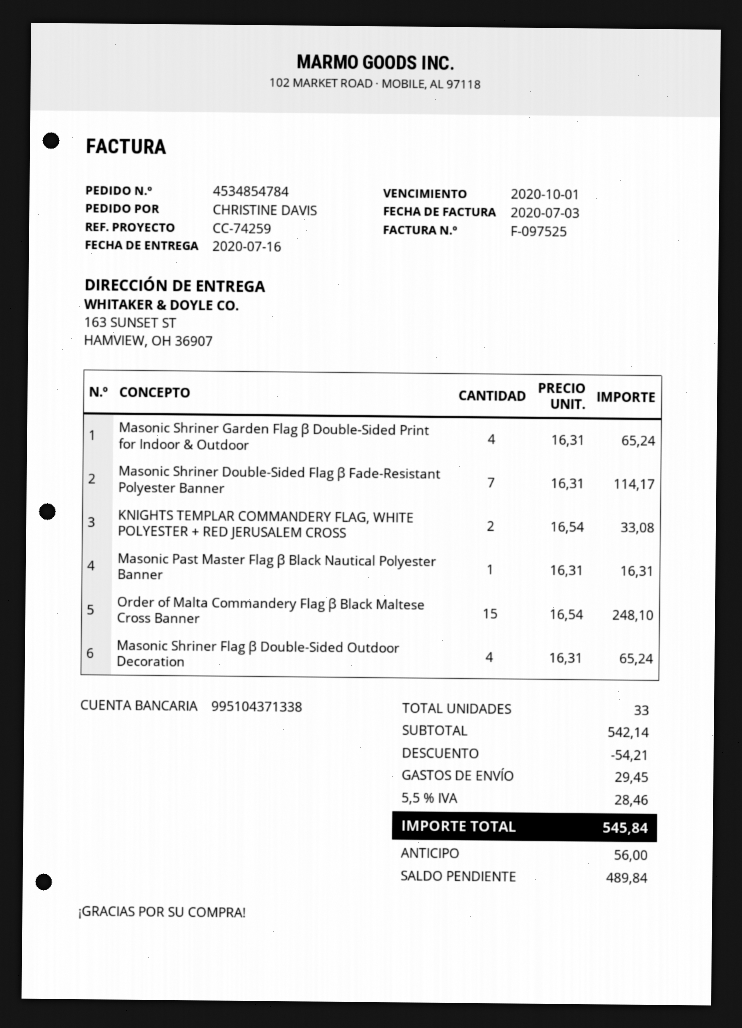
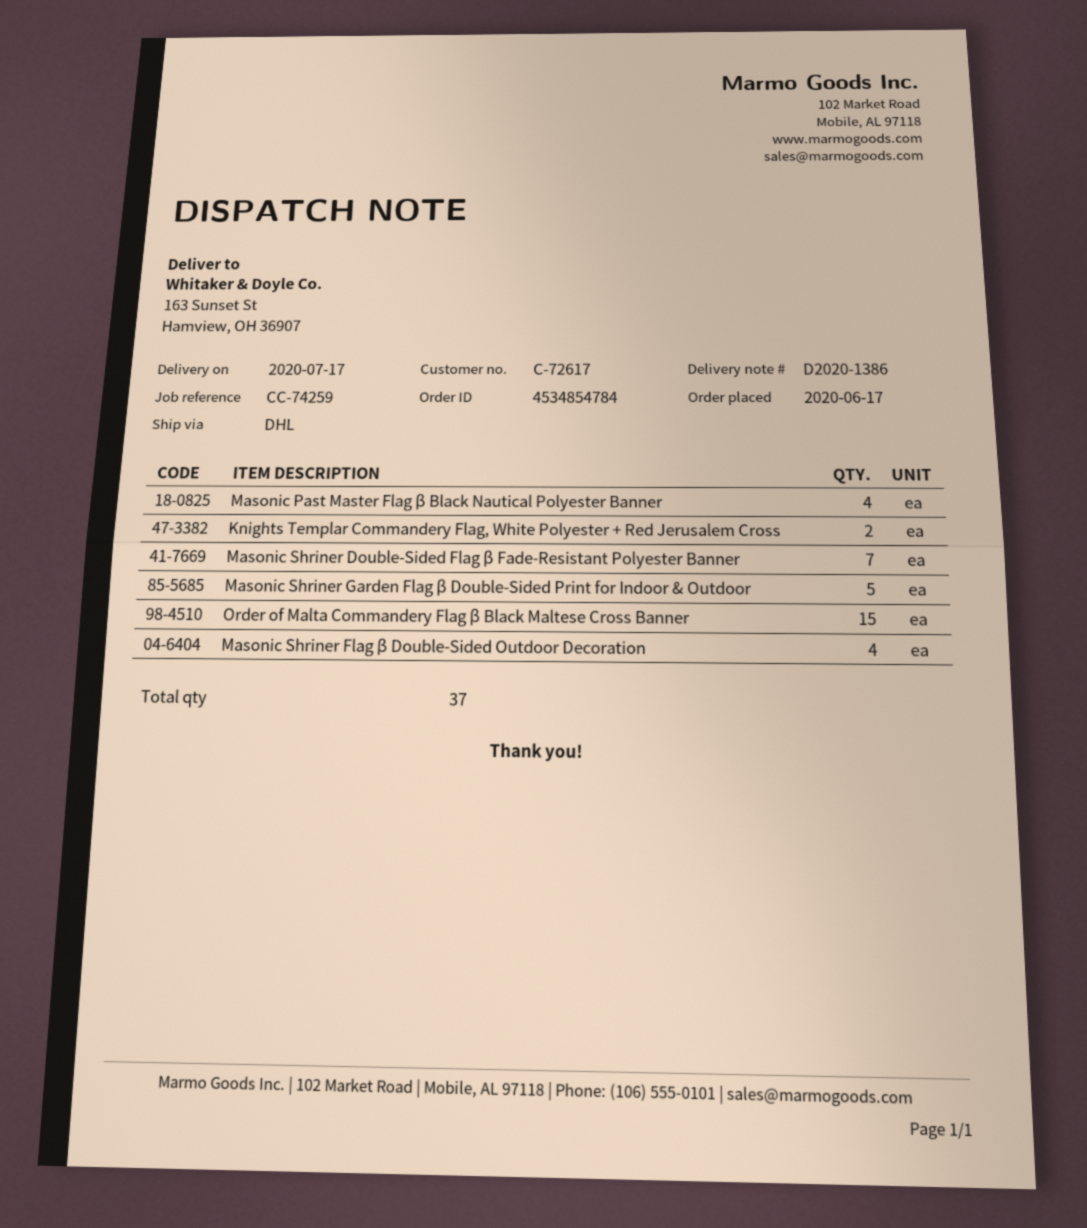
delivery date: 2020-07-16 -> 2020-07-17
Masonic Shriner Garden Flag β Double-Sided Print for Indoor & Outdoor: 4 -> 5
Masonic Past Master Flag β Black Nautical Polyester Banner: 1 -> 4
total quantity: 33 -> 37

